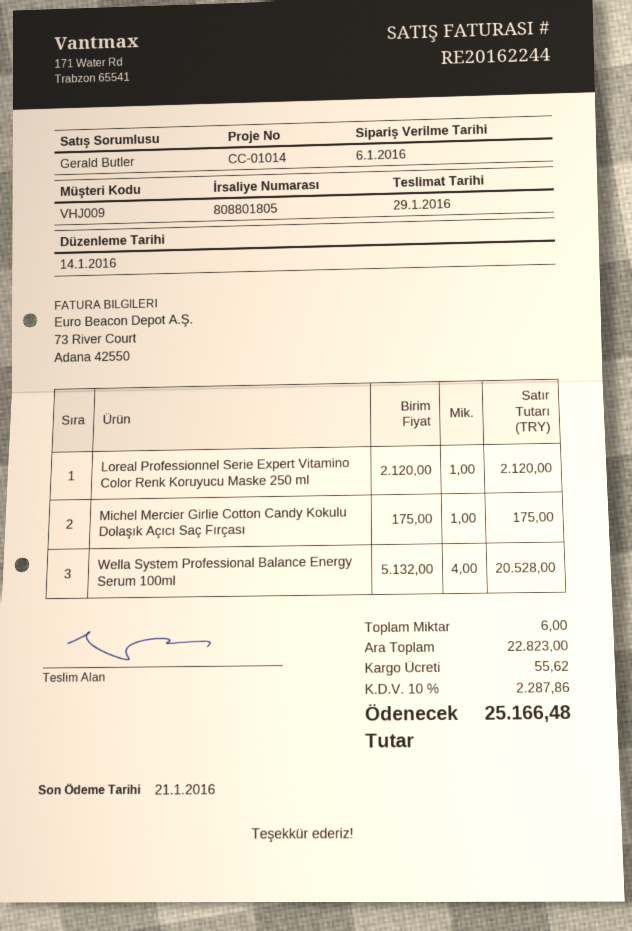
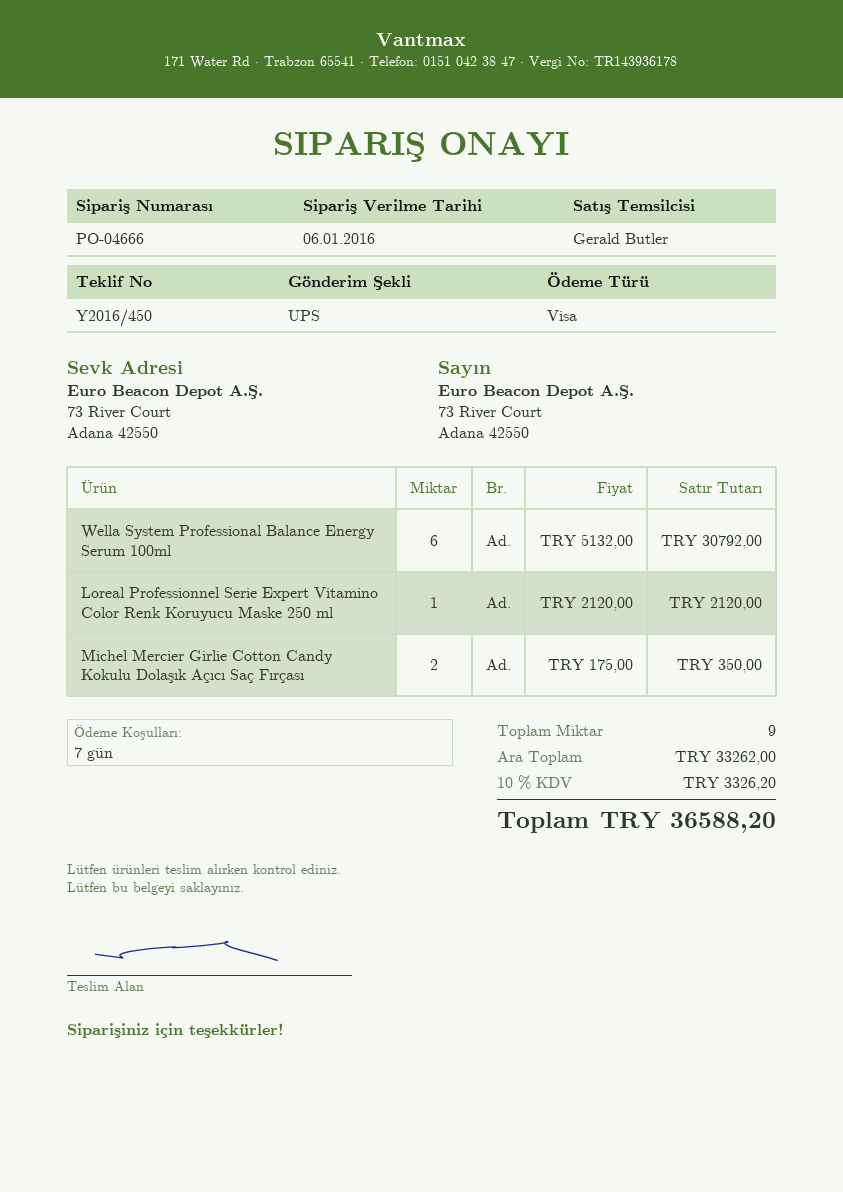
Michel Mercier Girlie Cotton Candy Kokulu Dolaşık Açıcı Saç Fırçası: 1 x 175.00 = 175.00 -> 2 x 175.00 = 350.00
Wella System Professional Balance Energy Serum 100ml: 4 x 5132.00 = 20528.00 -> 6 x 5132.00 = 30792.00
total quantity: 6 -> 9
subtotal: 22823.00 -> 33262.00
shipping: 55.62 -> none
tax: 10% = 2287.86 -> 10% = 3326.20
total: 25166.48 -> 36588.20

